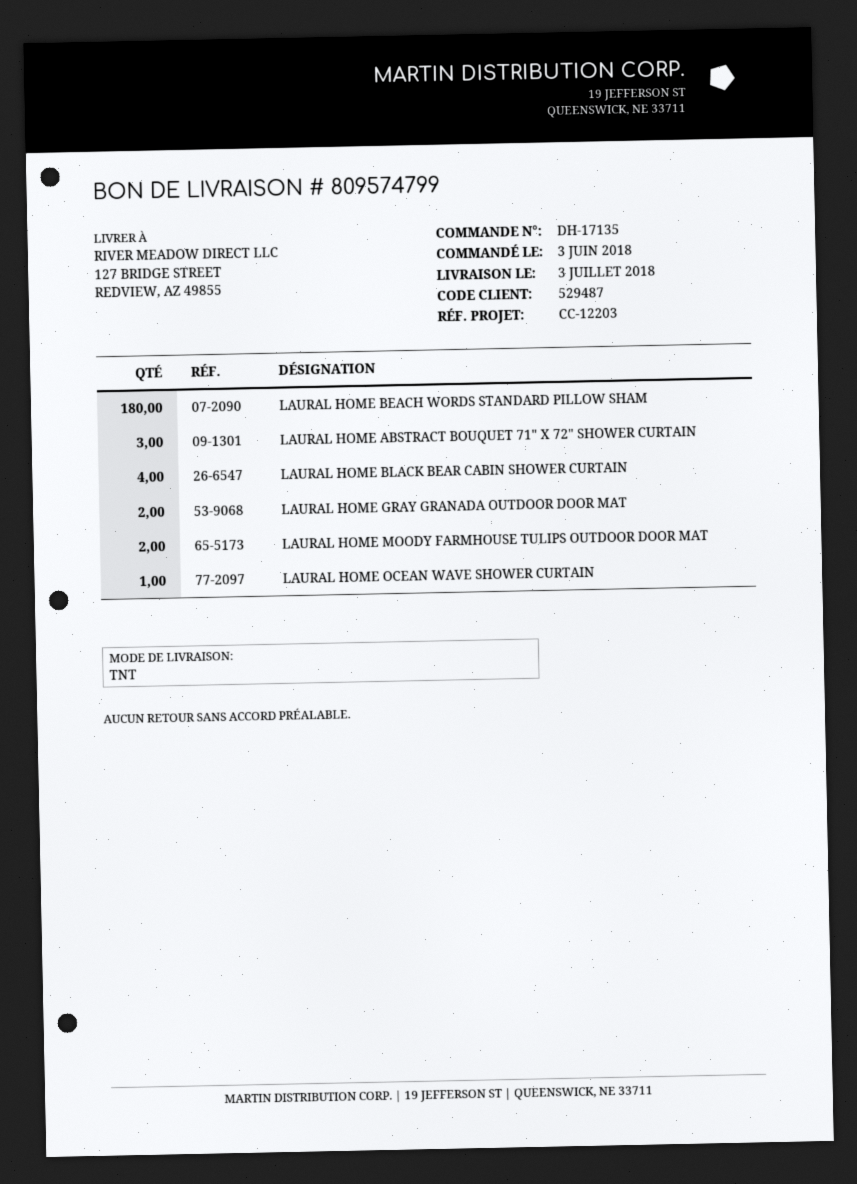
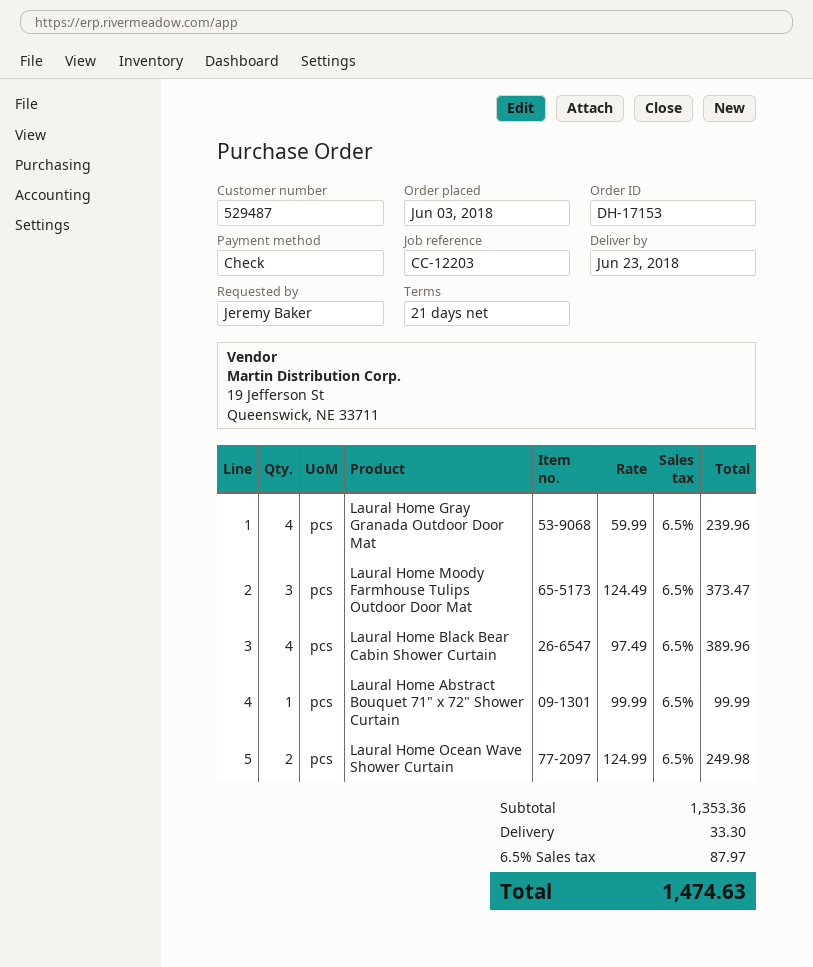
order number: DH-17135 -> DH-17153
delivery date: 2018-07-03 -> 2018-06-23
LAURAL HOME BEACH WORDS STANDARD PILLOW SHAM: 180 -> none
LAURAL HOME ABSTRACT BOUQUET 71" X 72" SHOWER CURTAIN: 3 -> 1
LAURAL HOME GRAY GRANADA OUTDOOR DOOR MAT: 2 -> 4
LAURAL HOME MOODY FARMHOUSE TULIPS OUTDOOR DOOR MAT: 2 -> 3
LAURAL HOME OCEAN WAVE SHOWER CURTAIN: 1 -> 2

